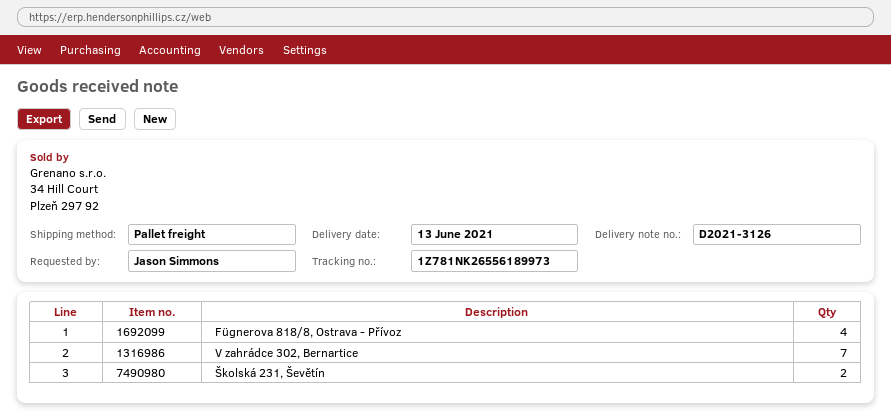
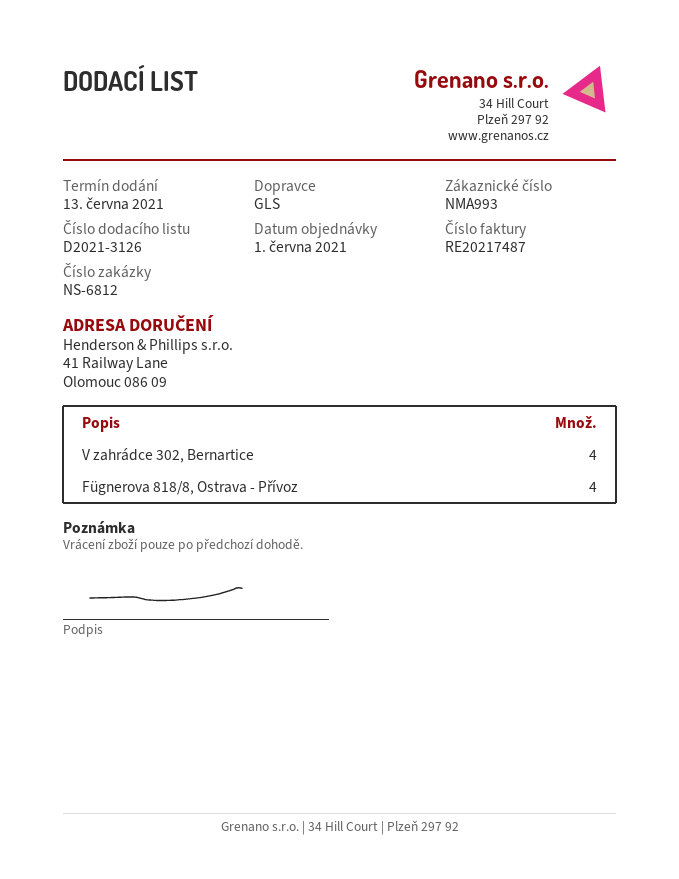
shipping method: pallet freight -> GLS
V zahrádce 302, Bernartice: 7 -> 4
Školská 231, Ševětín: 2 -> none

